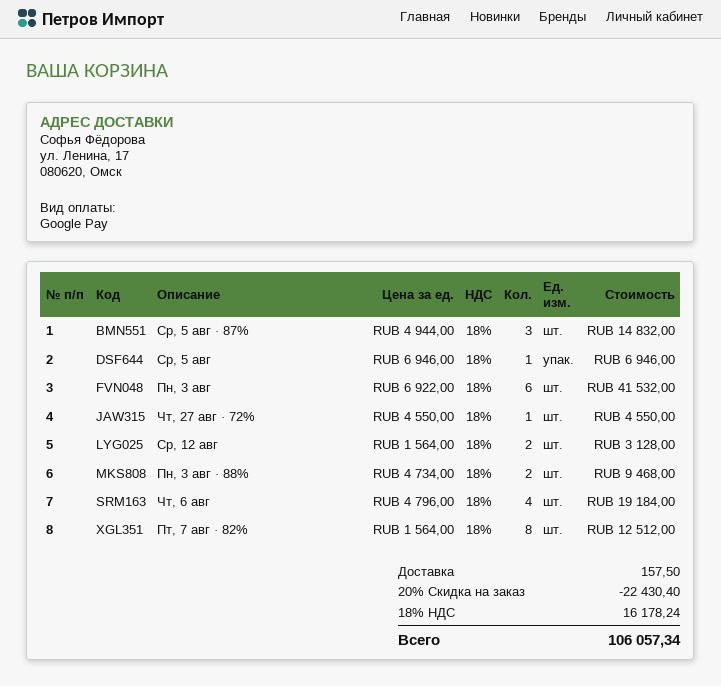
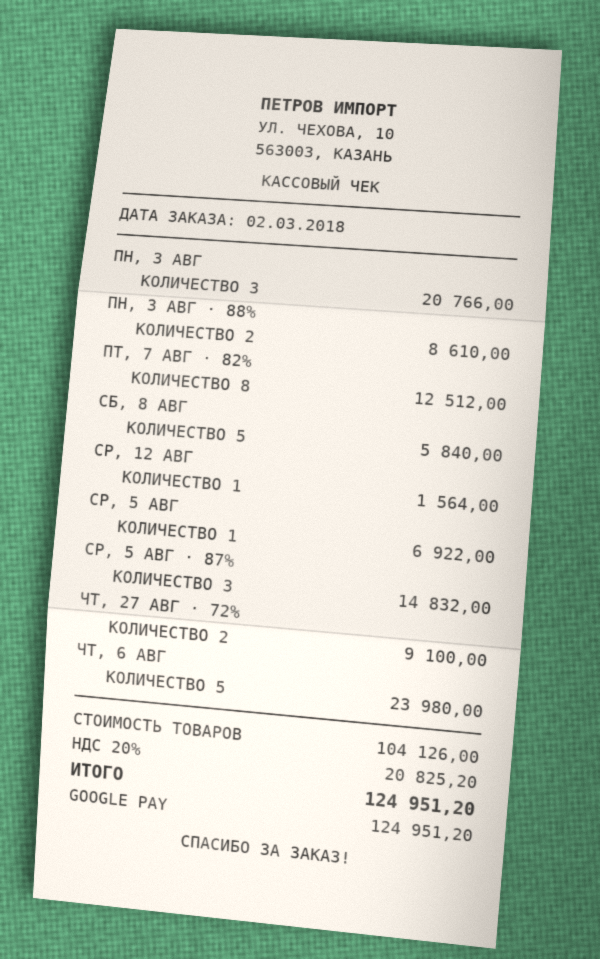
Ср, 5 авг: 1 for 6946.00 -> 1 for 6922.00
Пн, 3 авг: 6 for 41532.00 -> 3 for 20766.00
Чт, 27 авг · 72%: 1 for 4550.00 -> 2 for 9100.00
Ср, 12 авг: 2 for 3128.00 -> 1 for 1564.00
Пн, 3 авг · 88%: 2 for 9468.00 -> 2 for 8610.00
Чт, 6 авг: 4 for 19184.00 -> 5 for 23980.00
СБ, 8 АВГ: none -> 5 for 5840.00
discount: 20% = 22430.40 -> none
shipping: 157.50 -> none
tax: 18% = 16178.24 -> 20% = 20825.20
total: 106057.34 -> 124951.20

